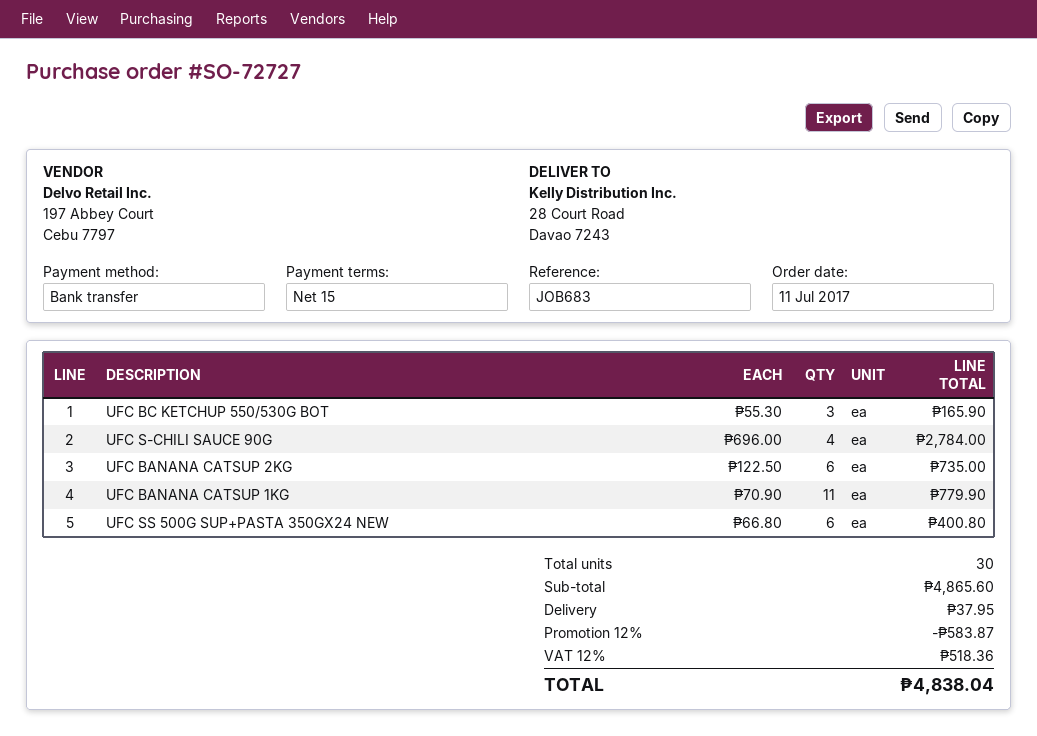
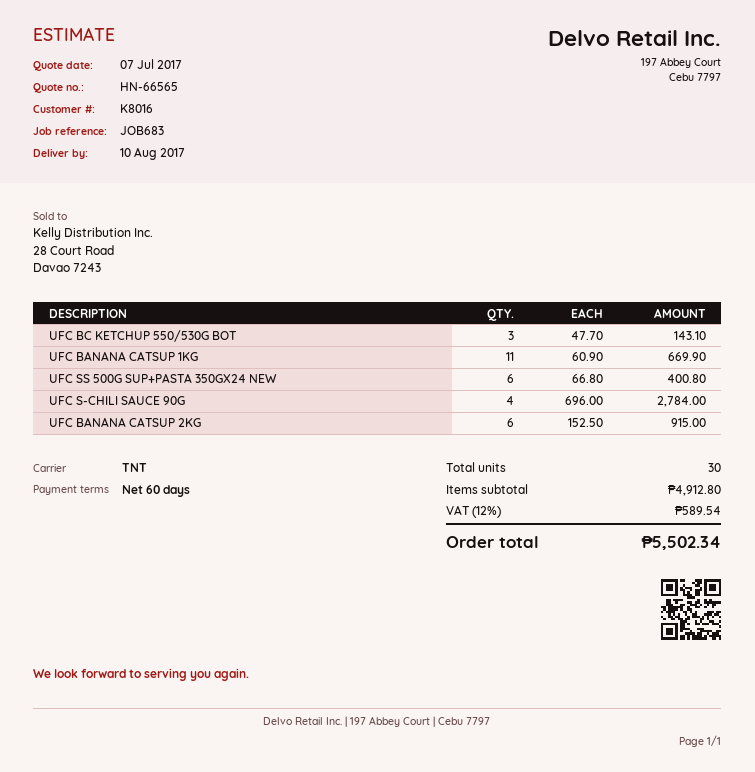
payment terms: 15 days -> 60 days
UFC BC KETCHUP 550/530G BOT: 3 x 55.30 = 165.90 -> 3 x 47.70 = 143.10
UFC BANANA CATSUP 2KG: 6 x 122.50 = 735.00 -> 6 x 152.50 = 915.00
UFC BANANA CATSUP 1KG: 11 x 70.90 = 779.90 -> 11 x 60.90 = 669.90
subtotal: 4865.60 -> 4912.80
discount: 12% = 583.87 -> none
shipping: 37.95 -> none
tax: 12% = 518.36 -> 12% = 589.54
total: 4838.04 -> 5502.34

